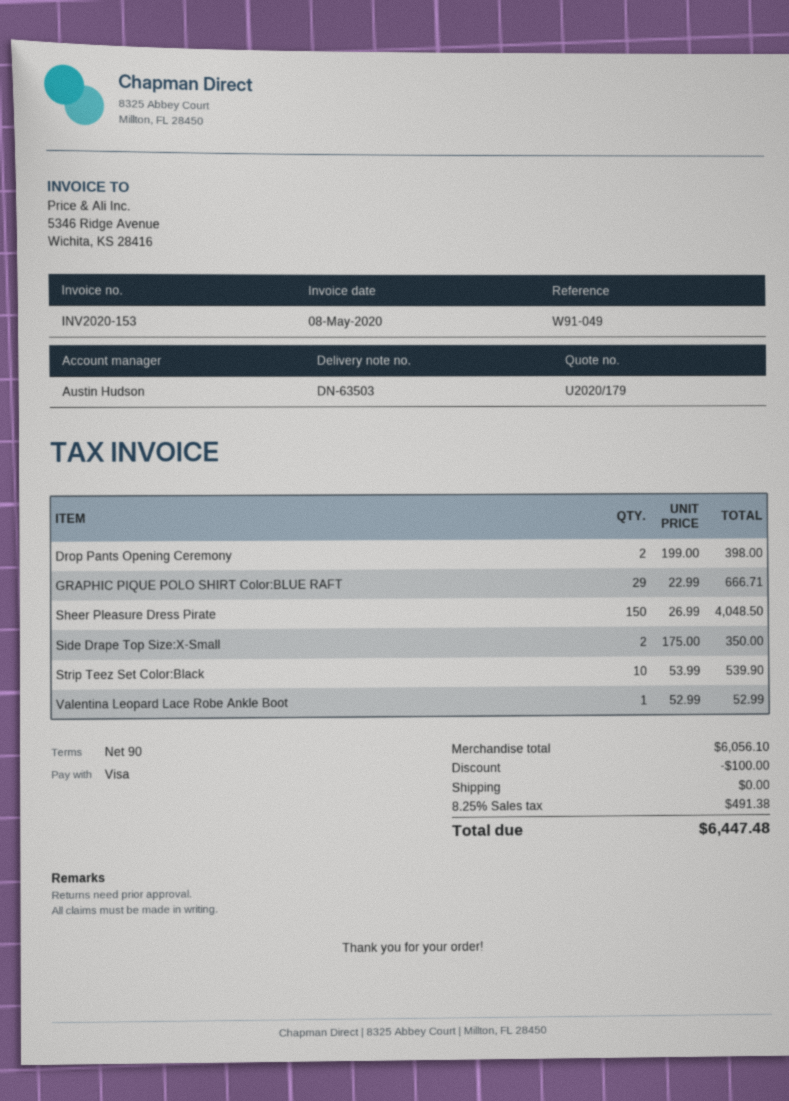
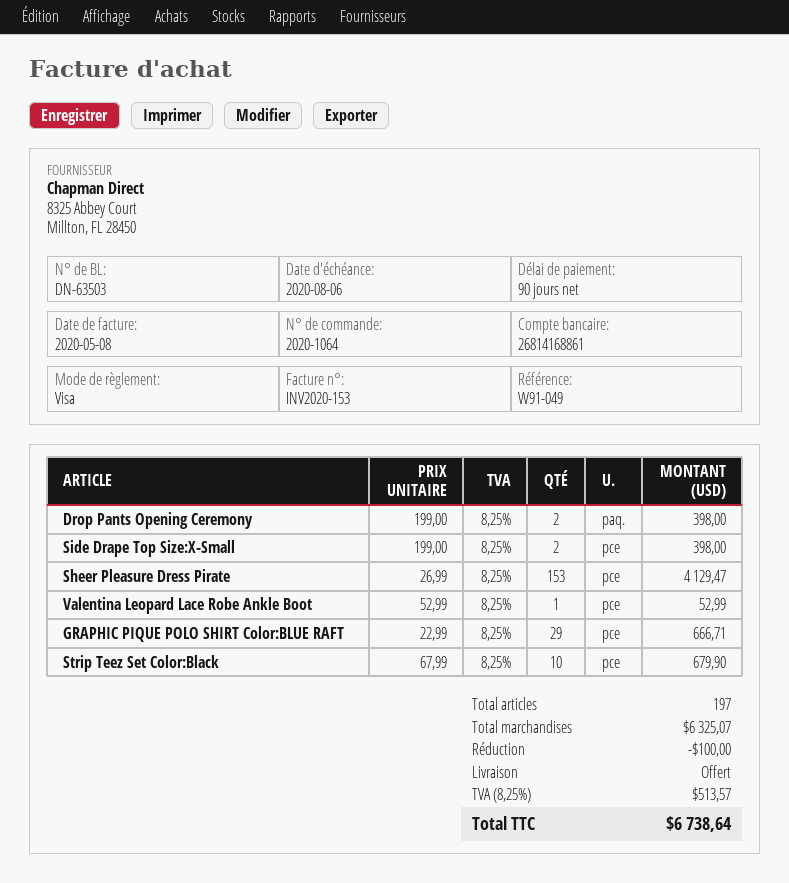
Sheer Pleasure Dress Pirate: 150 x 26.99 = 4048.50 -> 153 x 26.99 = 4129.47
Side Drape Top Size:X-Small: 2 x 175.00 = 350.00 -> 2 x 199.00 = 398.00
Strip Teez Set Color:Black: 10 x 53.99 = 539.90 -> 10 x 67.99 = 679.90
subtotal: 6056.10 -> 6325.07
tax: 8.25% = 491.38 -> 8.25% = 513.57
total: 6447.48 -> 6738.64

